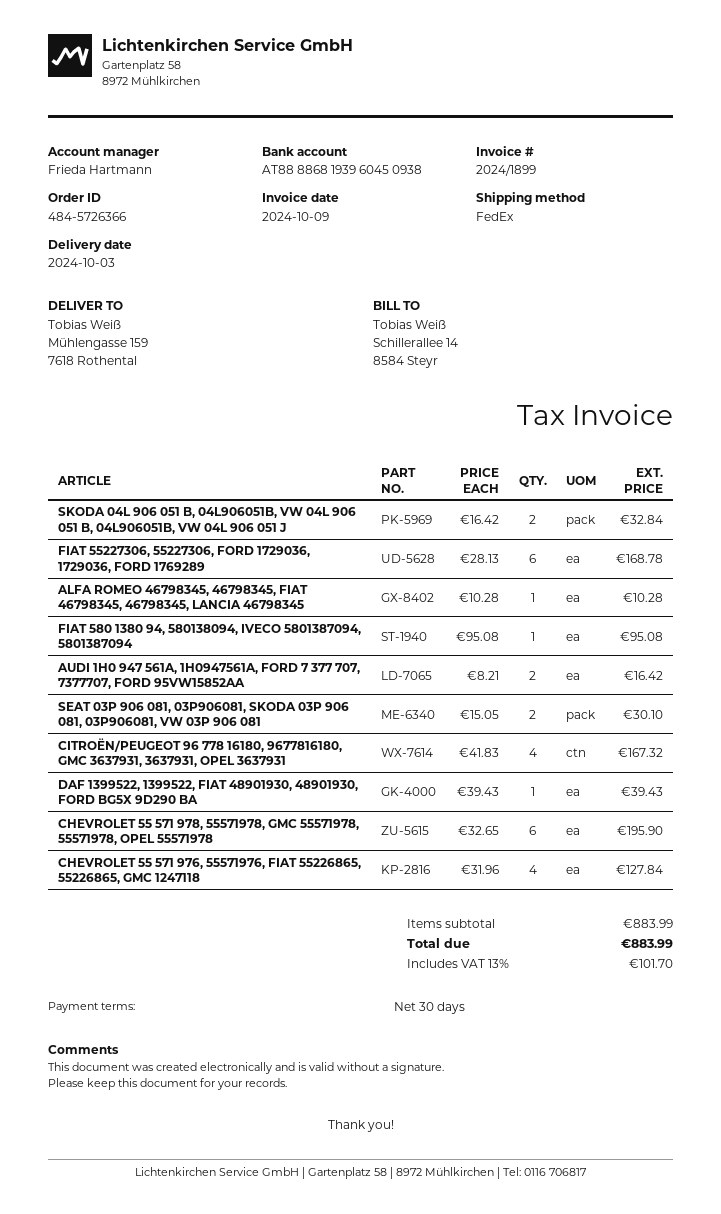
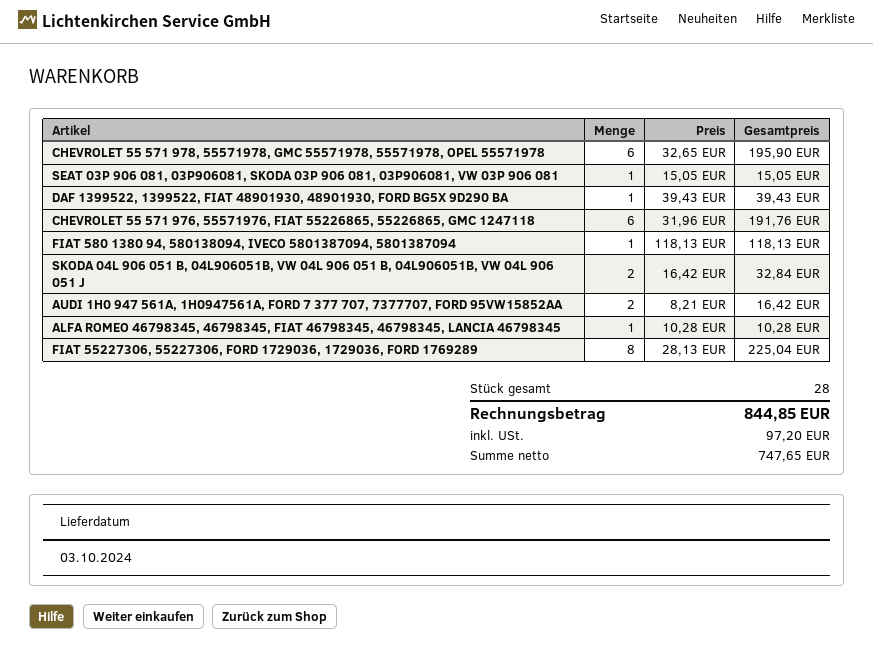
FIAT 55227306, 55227306, FORD 1729036, 1729036, FORD 1769289: 6 x 28.13 = 168.78 -> 8 x 28.13 = 225.04
FIAT 580 1380 94, 580138094, IVECO 5801387094, 5801387094: 1 x 95.08 = 95.08 -> 1 x 118.13 = 118.13
SEAT 03P 906 081, 03P906081, SKODA 03P 906 081, 03P906081, VW 03P 906 081: 2 x 15.05 = 30.10 -> 1 x 15.05 = 15.05
CITROËN/PEUGEOT 96 778 16180, 9677816180, GMC 3637931, 3637931, OPEL 3637931: 4 x 41.83 = 167.32 -> none
CHEVROLET 55 571 976, 55571976, FIAT 55226865, 55226865, GMC 1247118: 4 x 31.96 = 127.84 -> 6 x 31.96 = 191.76
tax: 101.70 -> 97.20
total: 883.99 -> 844.85

